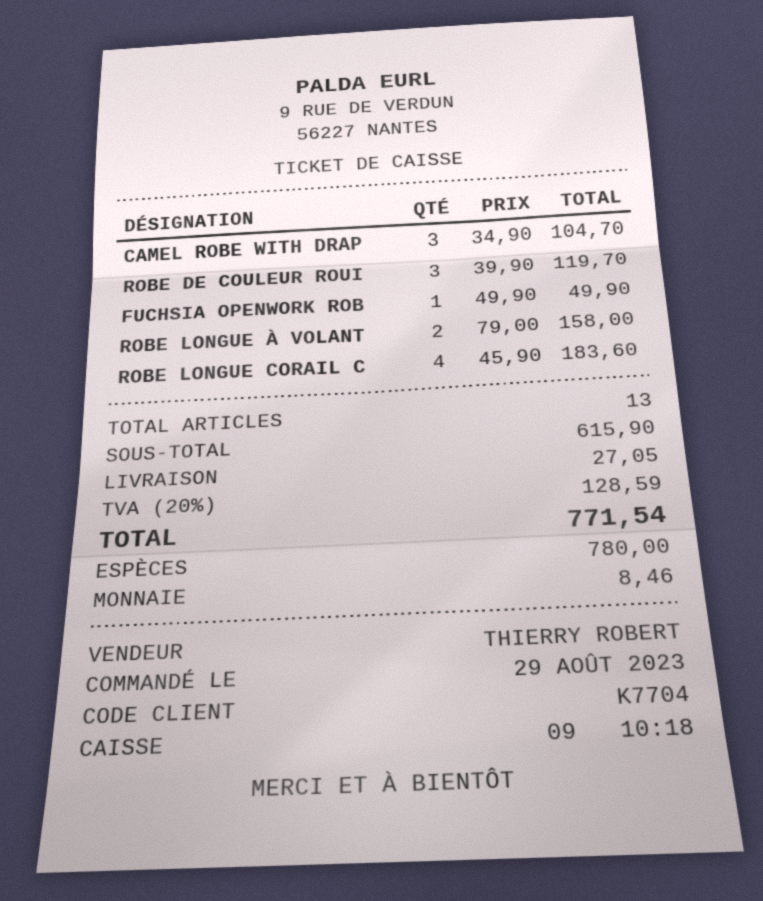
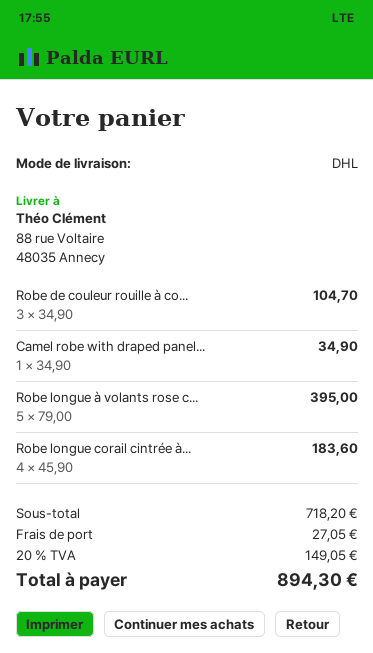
CAMEL ROBE WITH DRAP: 3 x 34.90 = 104.70 -> 1 x 34.90 = 34.90
ROBE DE COULEUR ROUI: 3 x 39.90 = 119.70 -> 3 x 34.90 = 104.70
FUCHSIA OPENWORK ROB: 1 x 49.90 = 49.90 -> none
ROBE LONGUE À VOLANT: 2 x 79.00 = 158.00 -> 5 x 79.00 = 395.00
subtotal: 615.90 -> 718.20
tax: 20% = 128.59 -> 20% = 149.05
total: 771.54 -> 894.30

